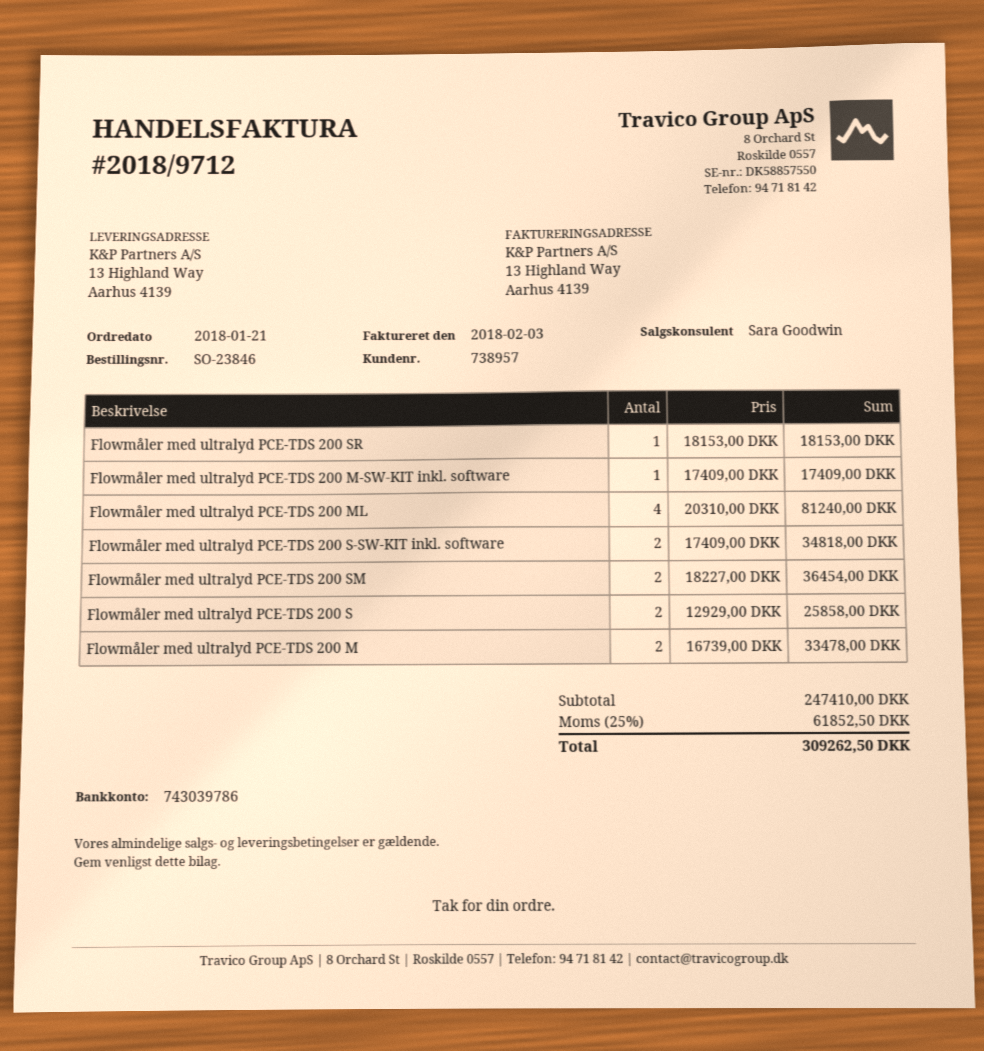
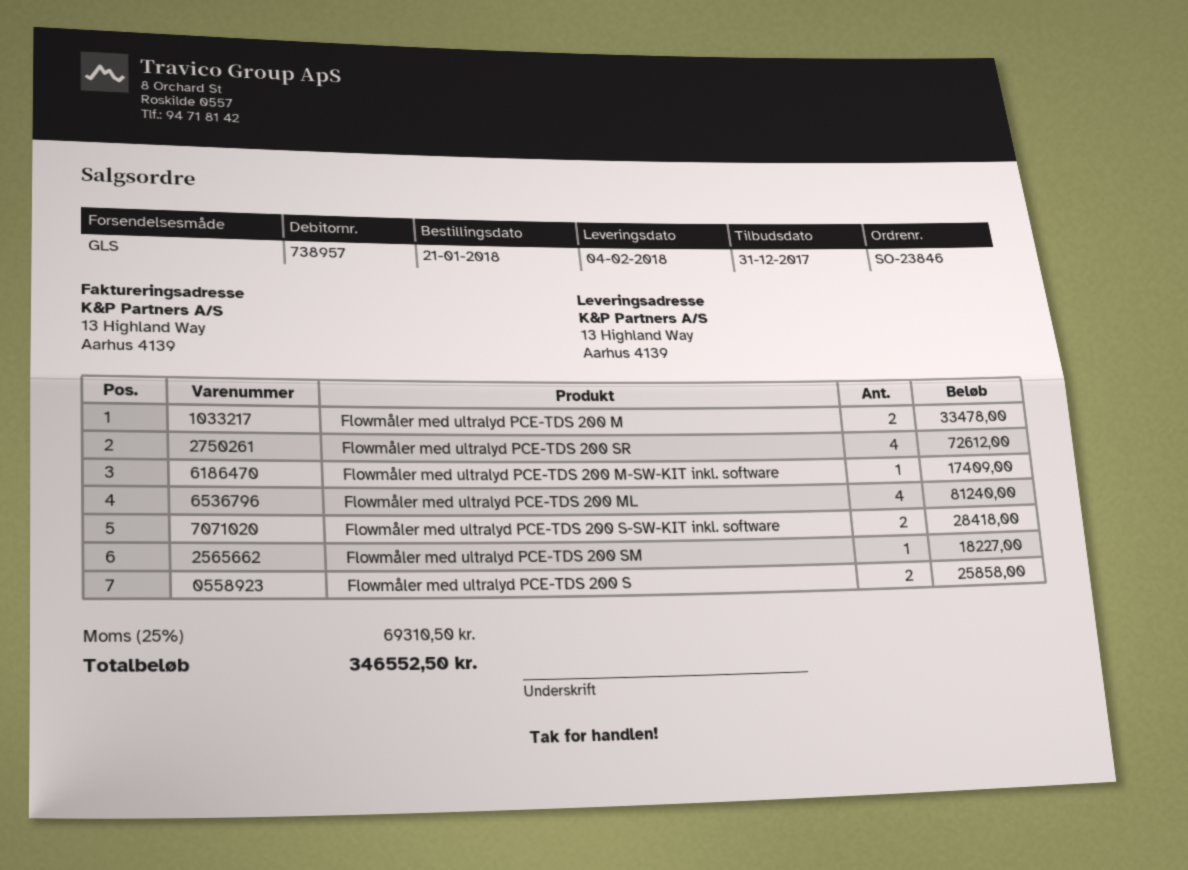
Flowmåler med ultralyd PCE-TDS 200 SR: 1 for 18153.00 -> 4 for 72612.00
Flowmåler med ultralyd PCE-TDS 200 S-SW-KIT inkl. software: 2 for 34818.00 -> 2 for 28418.00
Flowmåler med ultralyd PCE-TDS 200 SM: 2 for 36454.00 -> 1 for 18227.00
tax: 25% = 61852.50 -> 25% = 69310.50
total: 309262.50 -> 346552.50

